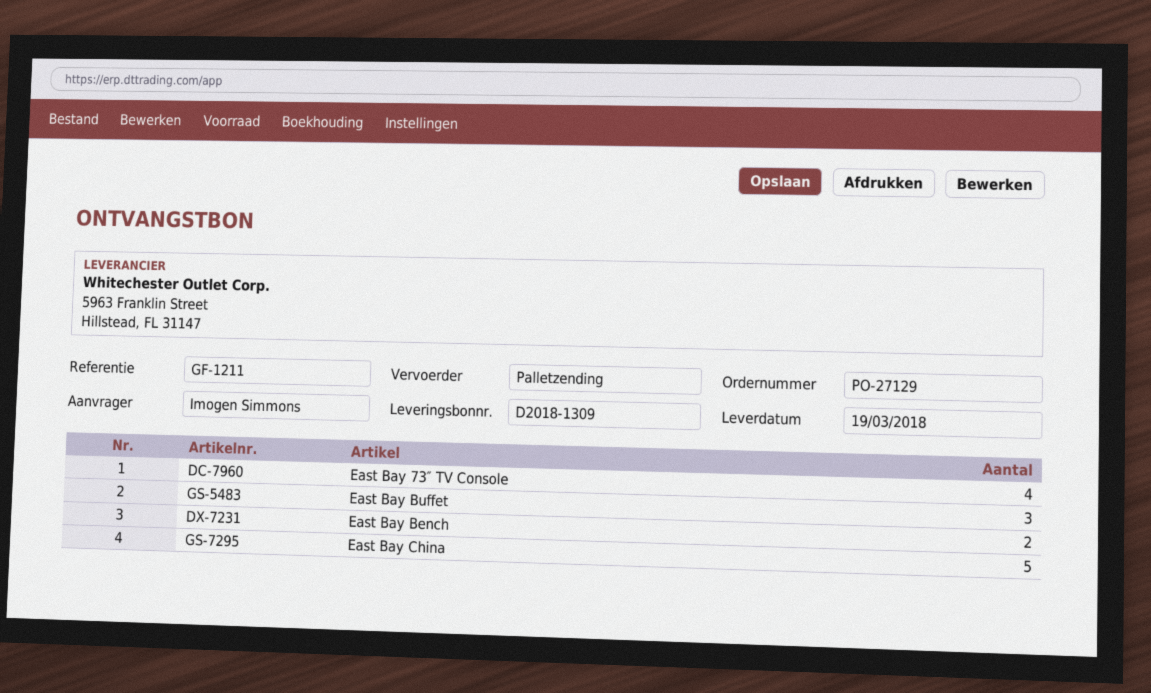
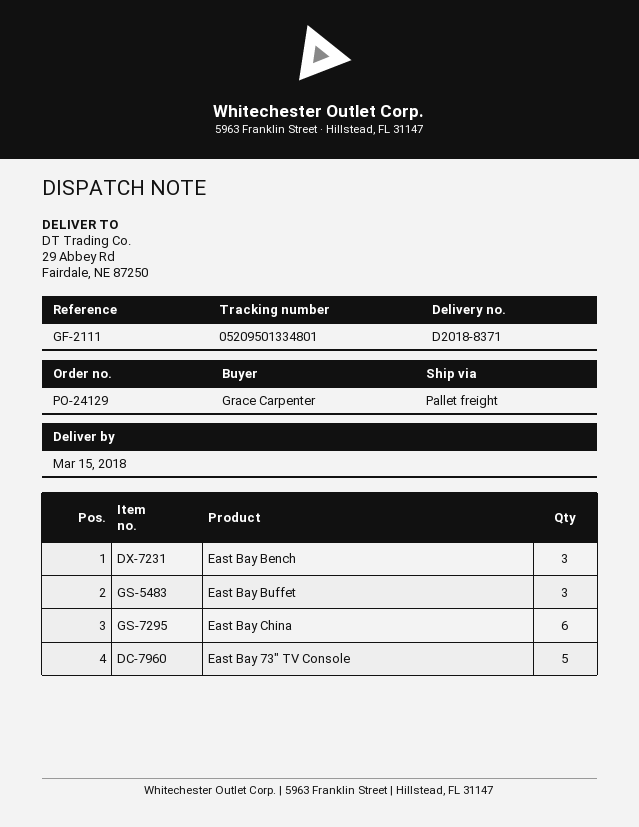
order number: PO-27129 -> PO-24129
delivery note number: D2018-1309 -> D2018-8371
delivery date: 2018-03-19 -> 2018-03-15
reference: GF-1211 -> GF-2111
ordered by: Imogen Simmons -> Grace Carpenter
East Bay 73″ TV Console: 4 -> 5
East Bay Bench: 2 -> 3
East Bay China: 5 -> 6

